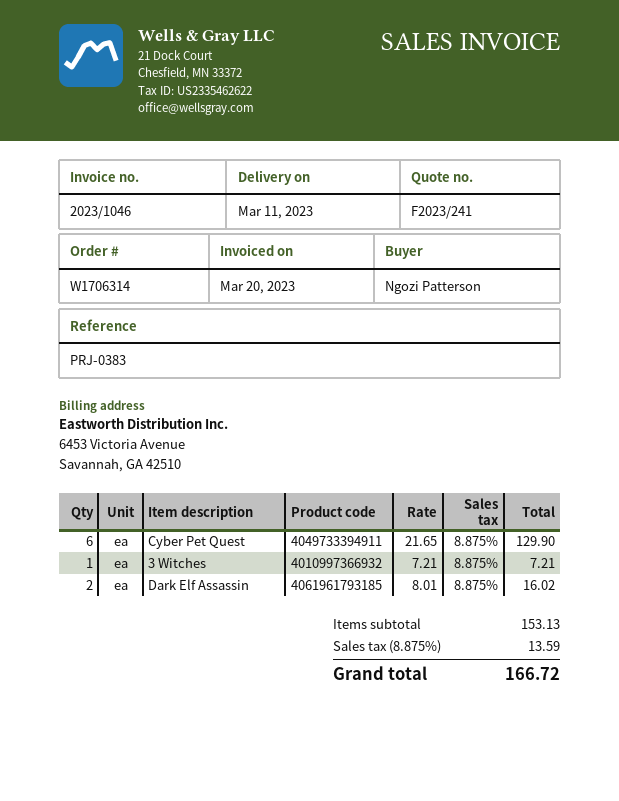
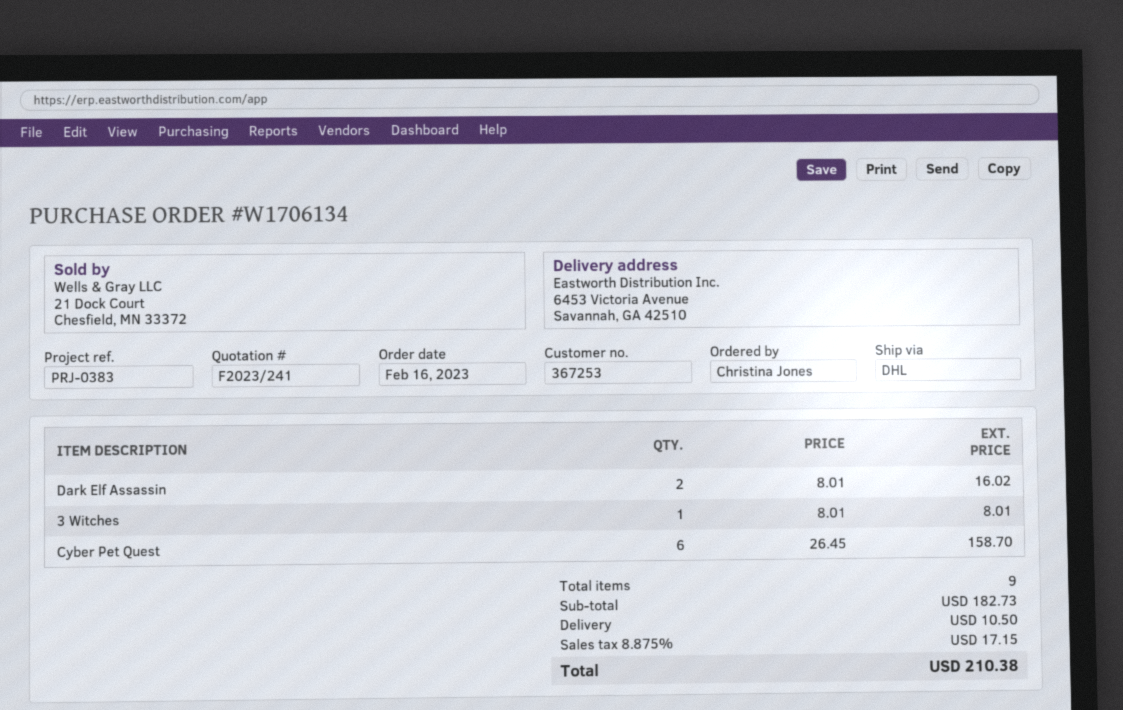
order number: W1706314 -> W1706134
ordered by: Ngozi Patterson -> Christina Jones
Cyber Pet Quest: 6 x 21.65 = 129.90 -> 6 x 26.45 = 158.70
3 Witches: 1 x 7.21 = 7.21 -> 1 x 8.01 = 8.01
subtotal: 153.13 -> 182.73
shipping: none -> 10.50
tax: 8.875% = 13.59 -> 8.875% = 17.15
total: 166.72 -> 210.38

